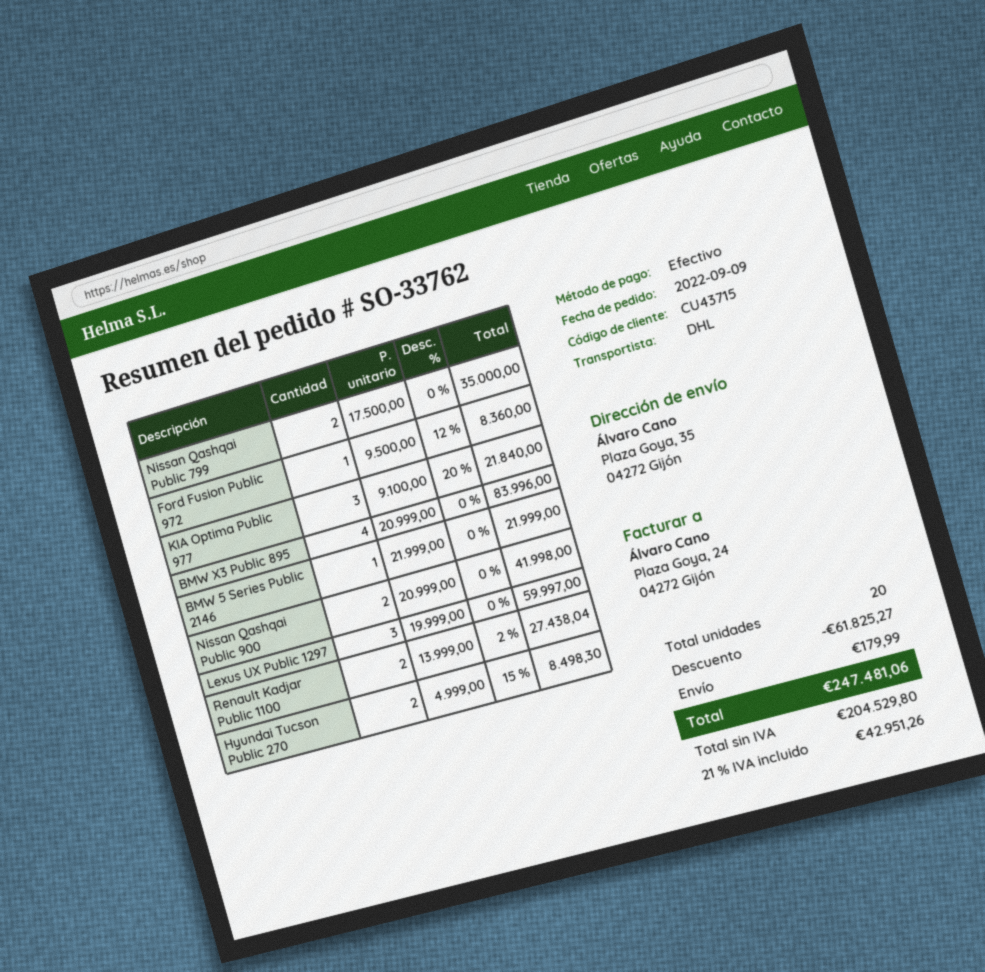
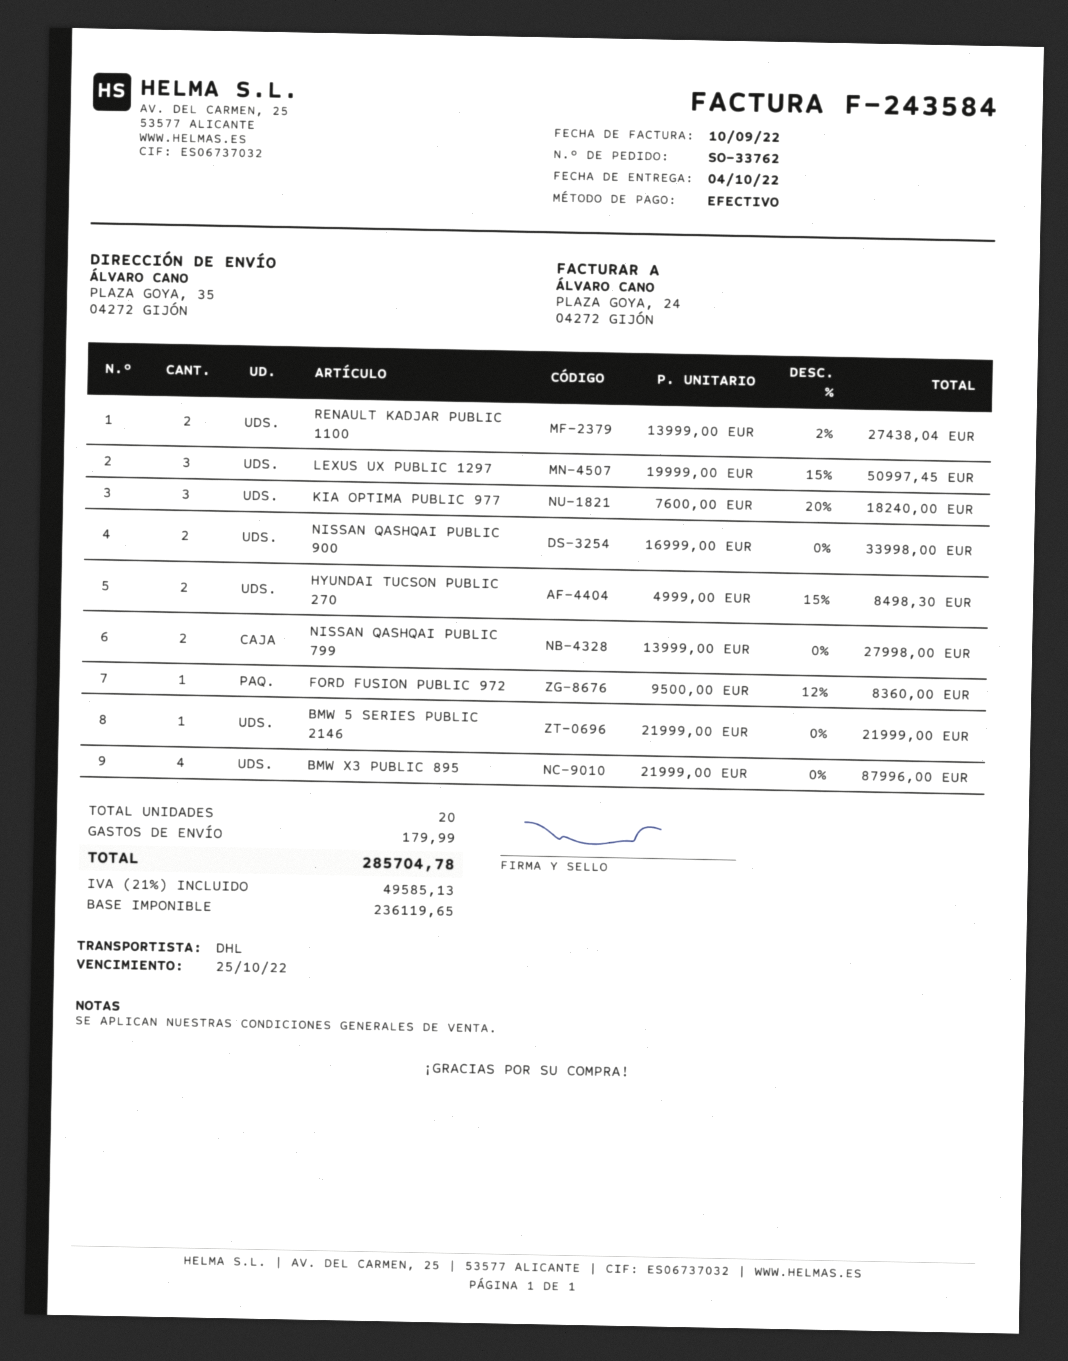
Nissan Qashqai Public 799: 2 x 17500.00 = 35000.00 -> 2 x 13999.00 = 27998.00
KIA Optima Public 977: 3 x 9100.00 - 20% = 21840.00 -> 3 x 7600.00 - 20% = 18240.00
BMW X3 Public 895: 4 x 20999.00 = 83996.00 -> 4 x 21999.00 = 87996.00
Nissan Qashqai Public 900: 2 x 20999.00 = 41998.00 -> 2 x 16999.00 = 33998.00
Lexus UX Public 1297: 3 x 19999.00 = 59997.00 -> 3 x 19999.00 - 15% = 50997.45
discount: 61825.27 -> none
net: 204529.80 -> 236119.65
tax: 21% = 42951.26 -> 21% = 49585.13
total: 247481.06 -> 285704.78

